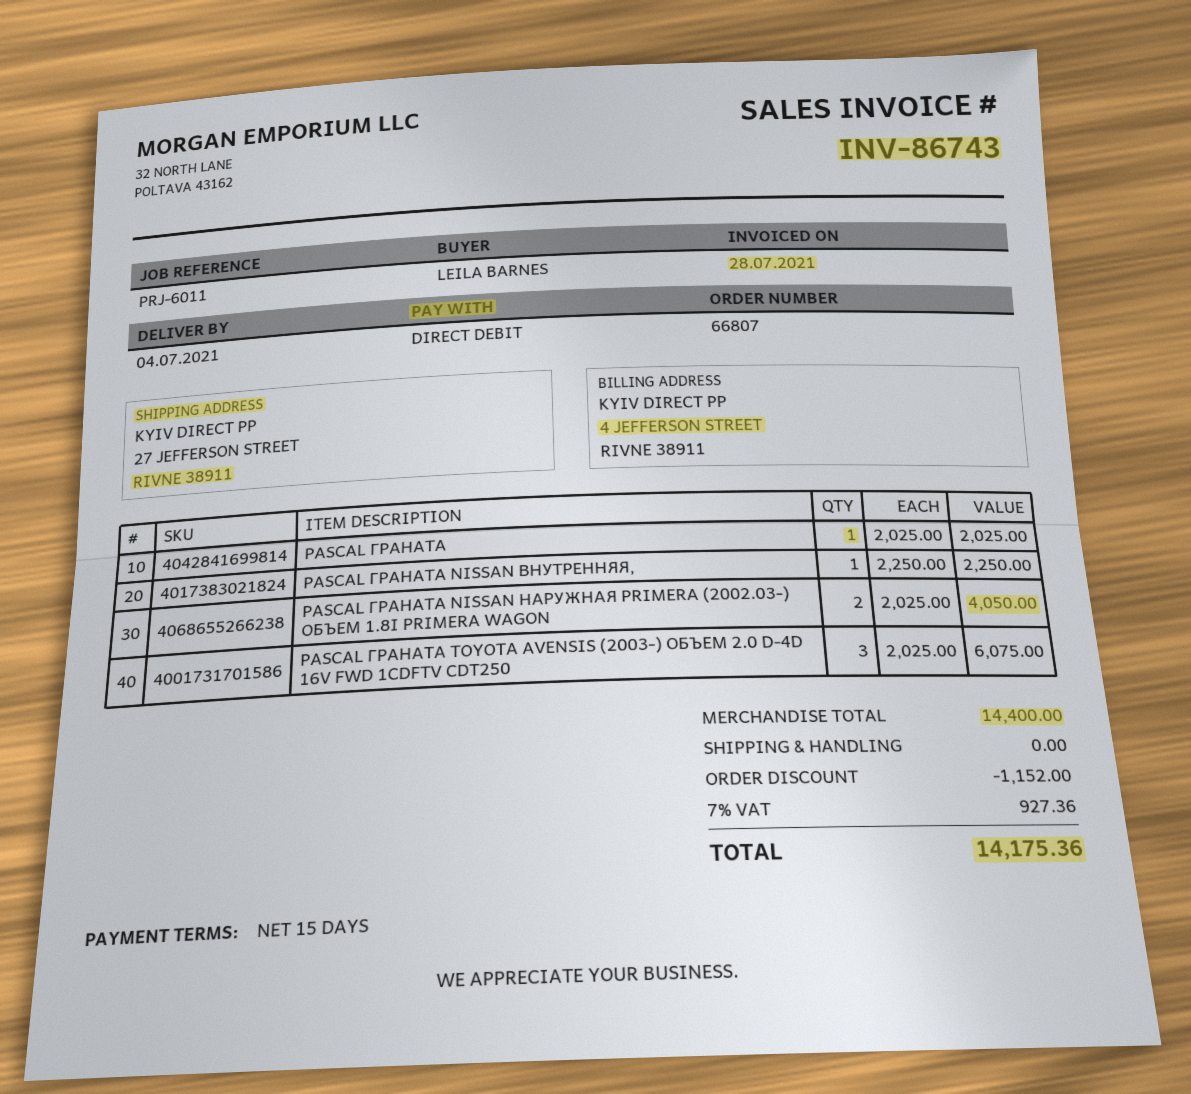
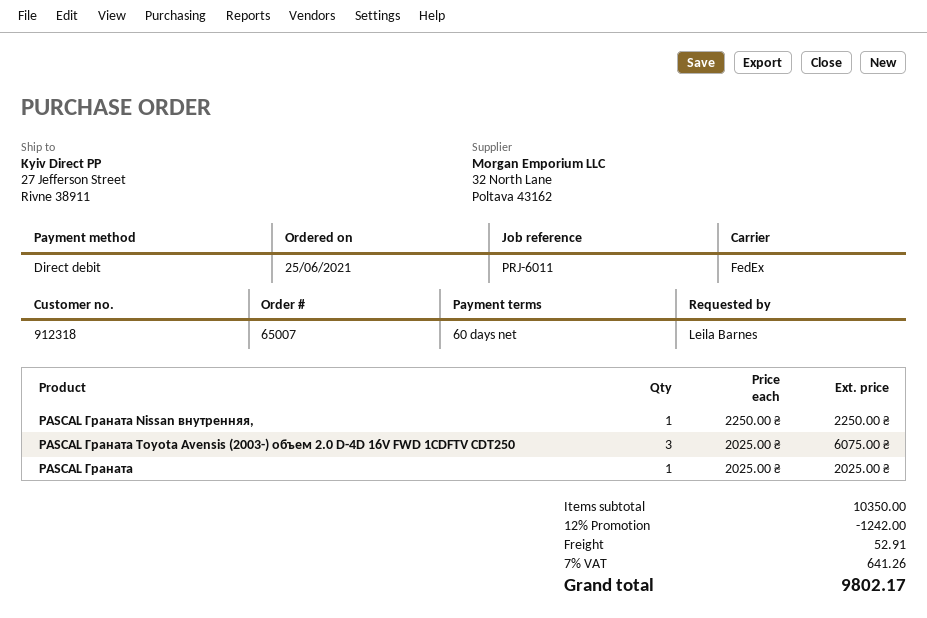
order number: 66807 -> 65007
payment terms: 15 days -> 60 days
PASCAL ГРАНАТА NISSAN НАРУЖНАЯ PRIMERA (2002.03-) ОБЪЕМ 1.8I PRIMERA WAGON: 2 x 2025.00 = 4050.00 -> none
subtotal: 14400.00 -> 10350.00
discount: 1152.00 -> 1242.00
shipping: 0.00 -> 52.91
tax: 7% = 927.36 -> 7% = 641.26
total: 14175.36 -> 9802.17

